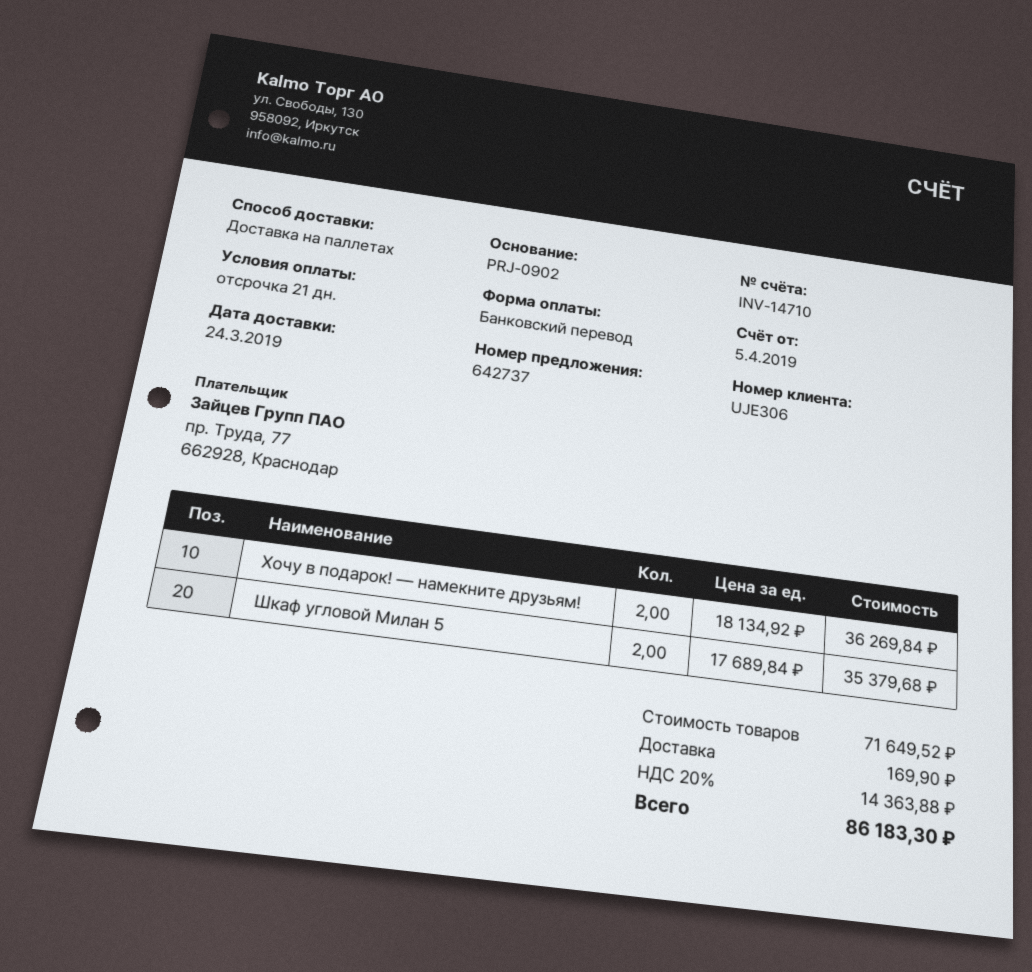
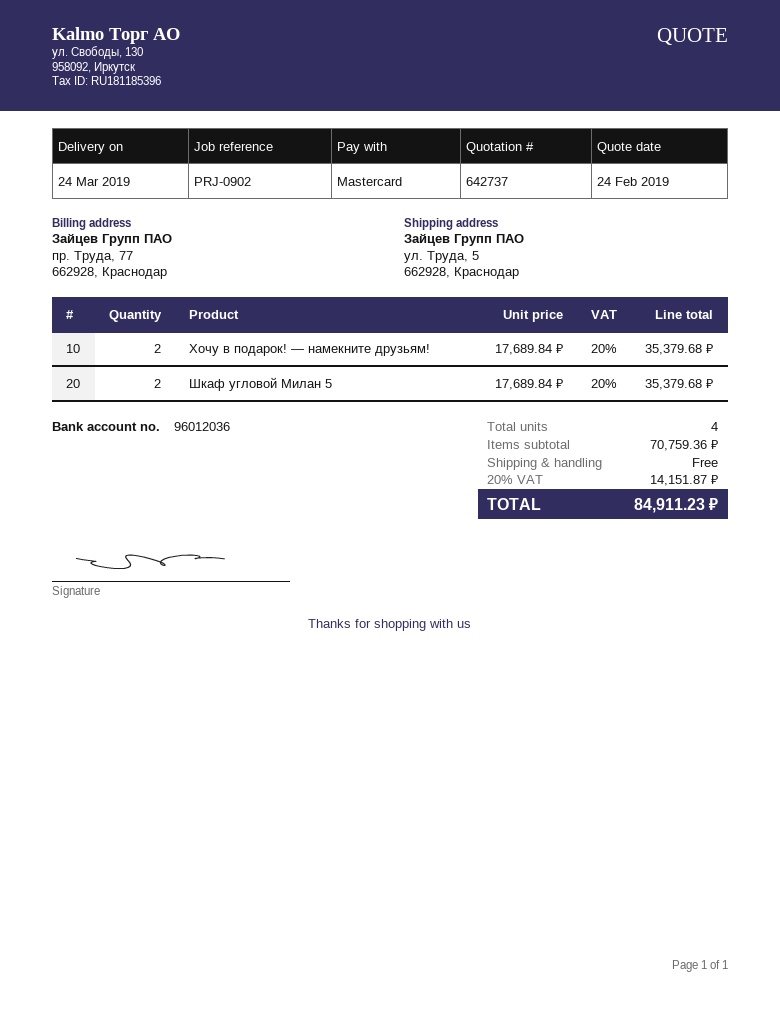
payment method: bank transfer -> Mastercard
Хочу в подарок! — намекните друзьям!: 2 x 18134.92 = 36269.84 -> 2 x 17689.84 = 35379.68
subtotal: 71649.52 -> 70759.36
shipping: 169.90 -> 0.00
tax: 20% = 14363.88 -> 20% = 14151.87
total: 86183.30 -> 84911.23

